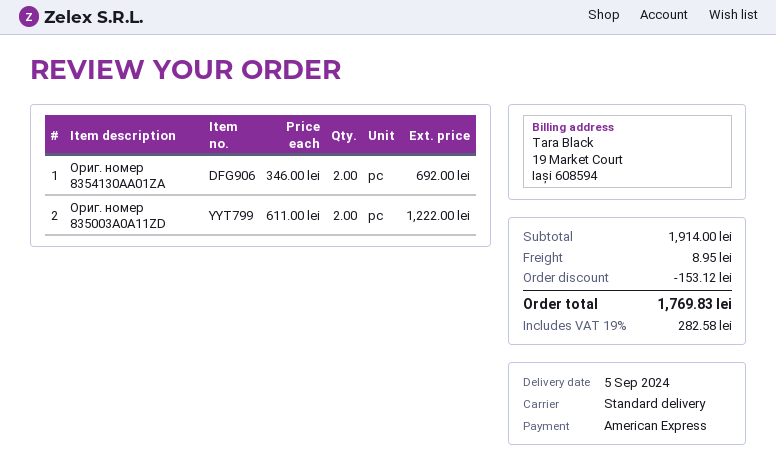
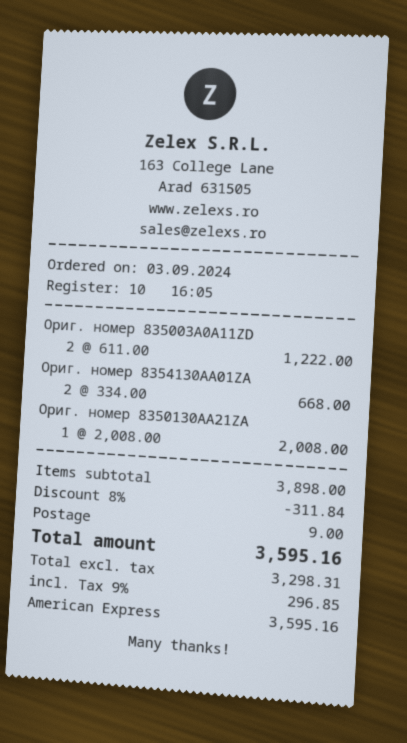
Ориг. номер 8354130AA01ZA: 2 x 346.00 = 692.00 -> 2 x 334.00 = 668.00
Ориг. номер 8350130AA21ZA: none -> 1 x 2008.00 = 2008.00
subtotal: 1914.00 -> 3898.00
discount: 153.12 -> 311.84
shipping: 8.95 -> 9.00
tax: 19% = 282.58 -> 9% = 296.85
total: 1769.83 -> 3595.16

